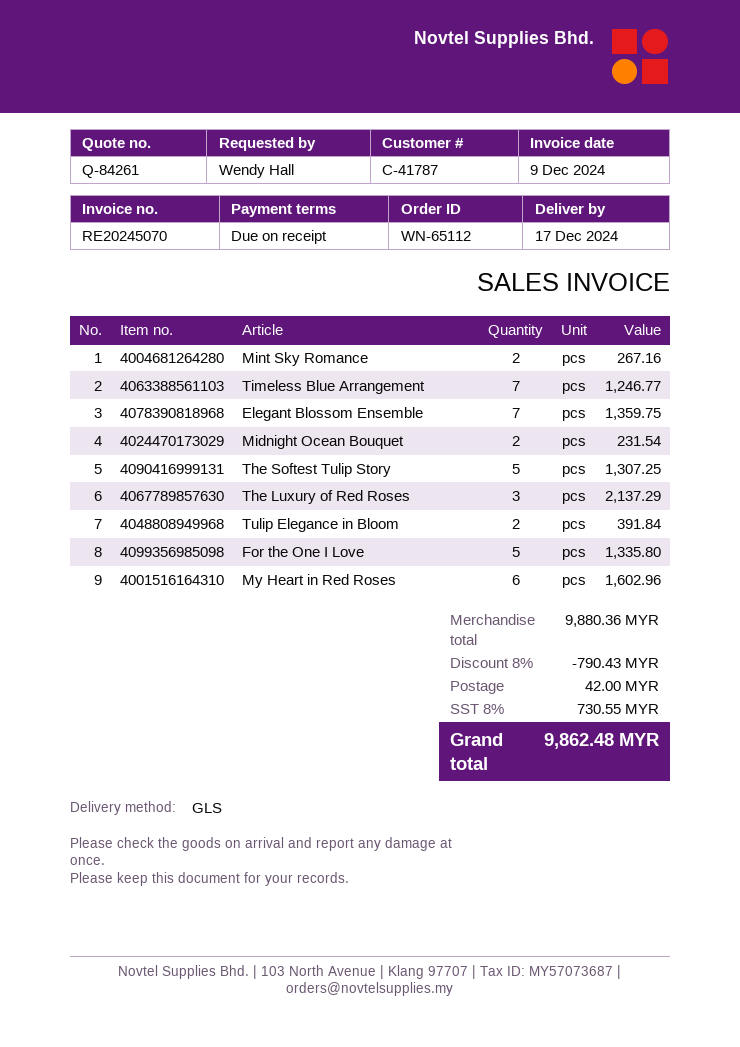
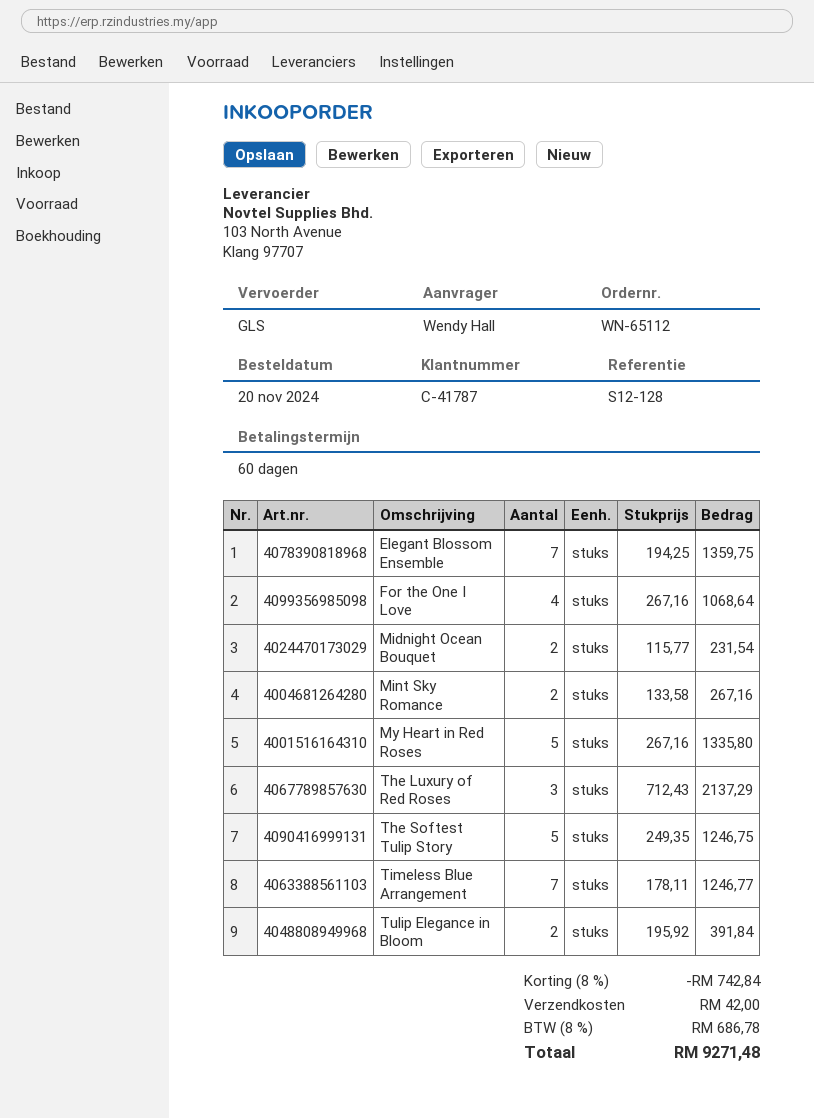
payment terms: on receipt -> 60 days
The Softest Tulip Story: 5 for 1307.25 -> 5 for 1246.75
For the One I Love: 5 for 1335.80 -> 4 for 1068.64
My Heart in Red Roses: 6 for 1602.96 -> 5 for 1335.80
discount: 8% = 790.43 -> 8% = 742.84
tax: 8% = 730.55 -> 8% = 686.78
total: 9862.48 -> 9271.48

